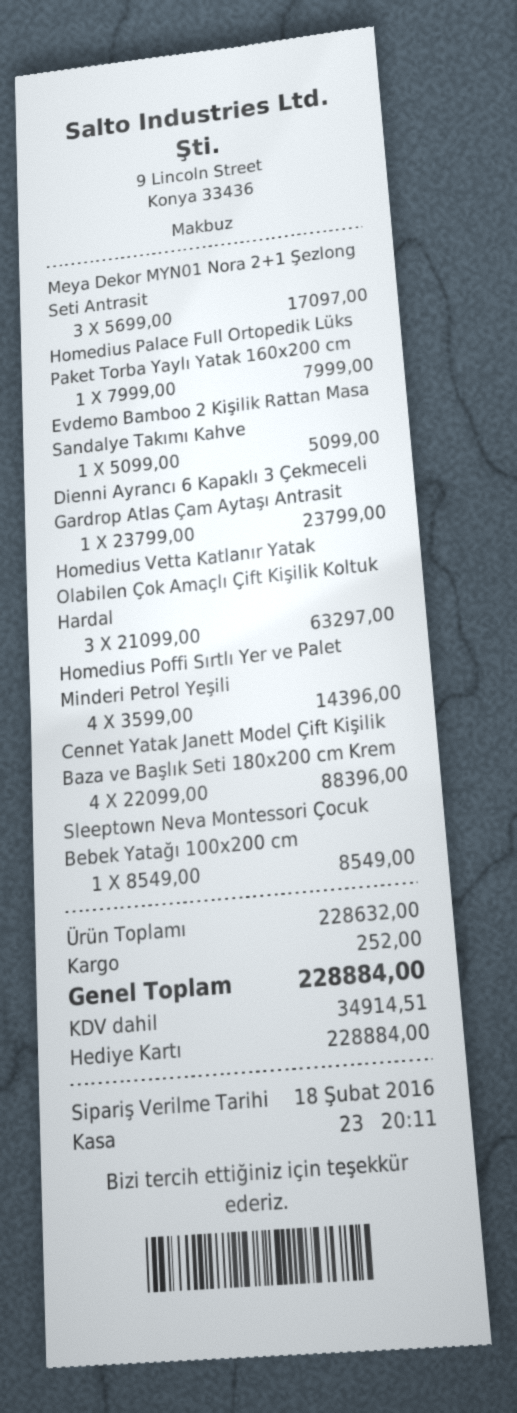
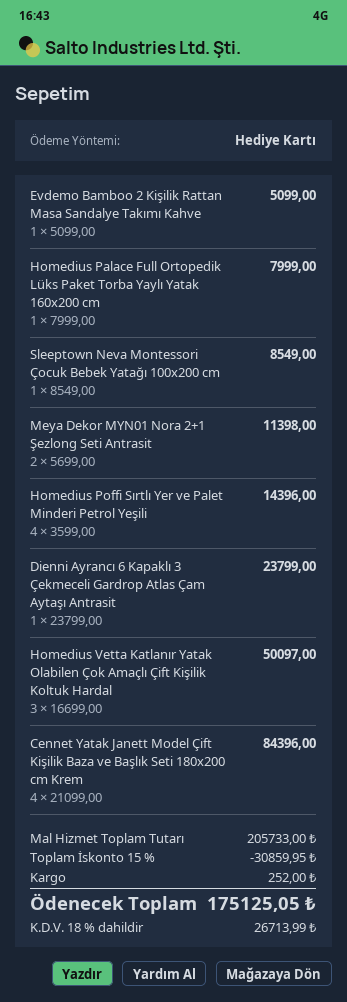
Meya Dekor MYN01 Nora 2+1 Şezlong Seti Antrasit: 3 x 5699.00 = 17097.00 -> 2 x 5699.00 = 11398.00
Homedius Vetta Katlanır Yatak Olabilen Çok Amaçlı Çift Kişilik Koltuk Hardal: 3 x 21099.00 = 63297.00 -> 3 x 16699.00 = 50097.00
Cennet Yatak Janett Model Çift Kişilik Baza ve Başlık Seti 180x200 cm Krem: 4 x 22099.00 = 88396.00 -> 4 x 21099.00 = 84396.00
subtotal: 228632.00 -> 205733.00
discount: none -> 15% = 30859.95
tax: 34914.51 -> 26713.99
total: 228884.00 -> 175125.05

